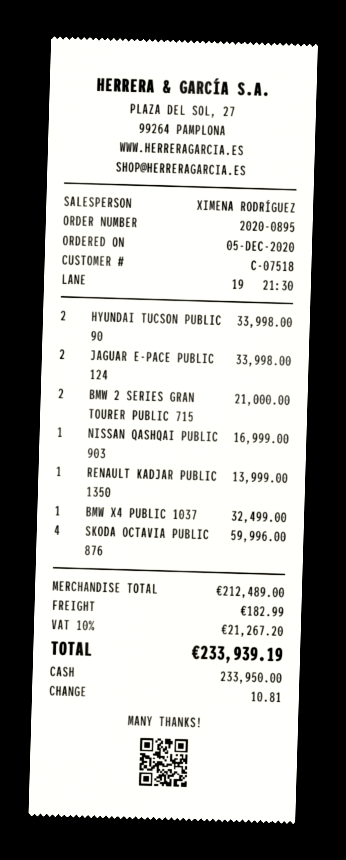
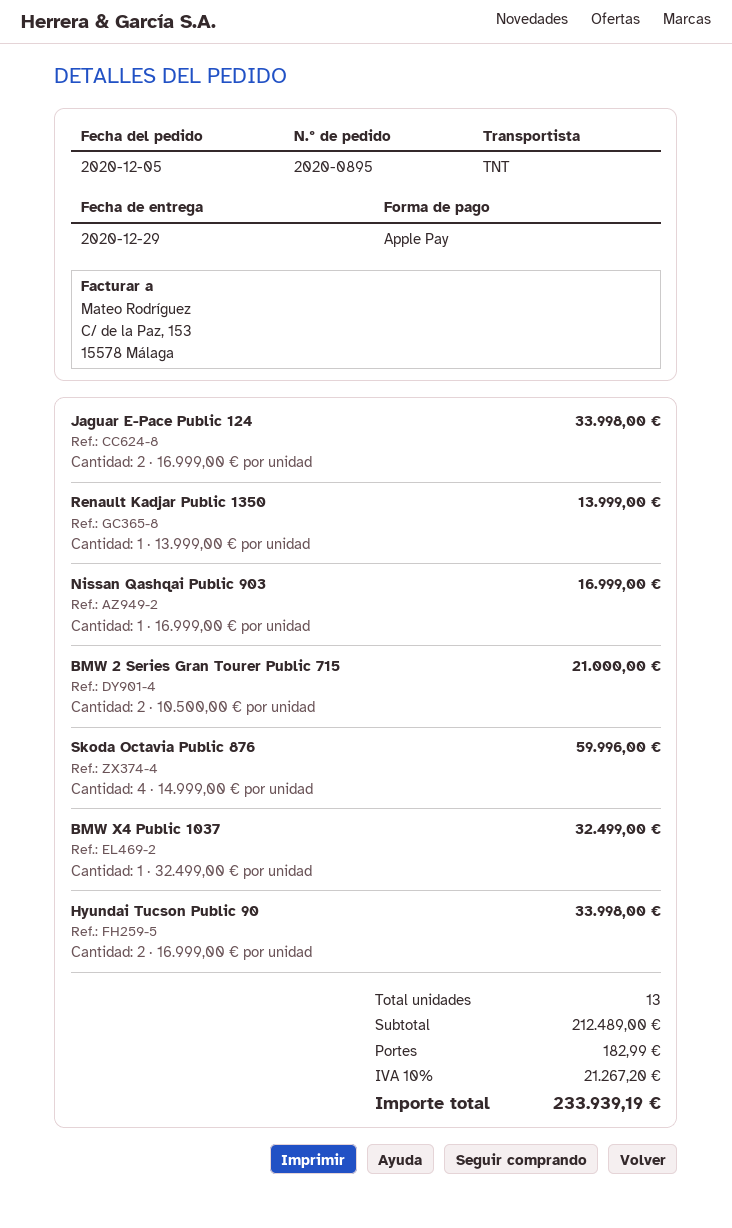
payment method: cash -> Apple Pay

